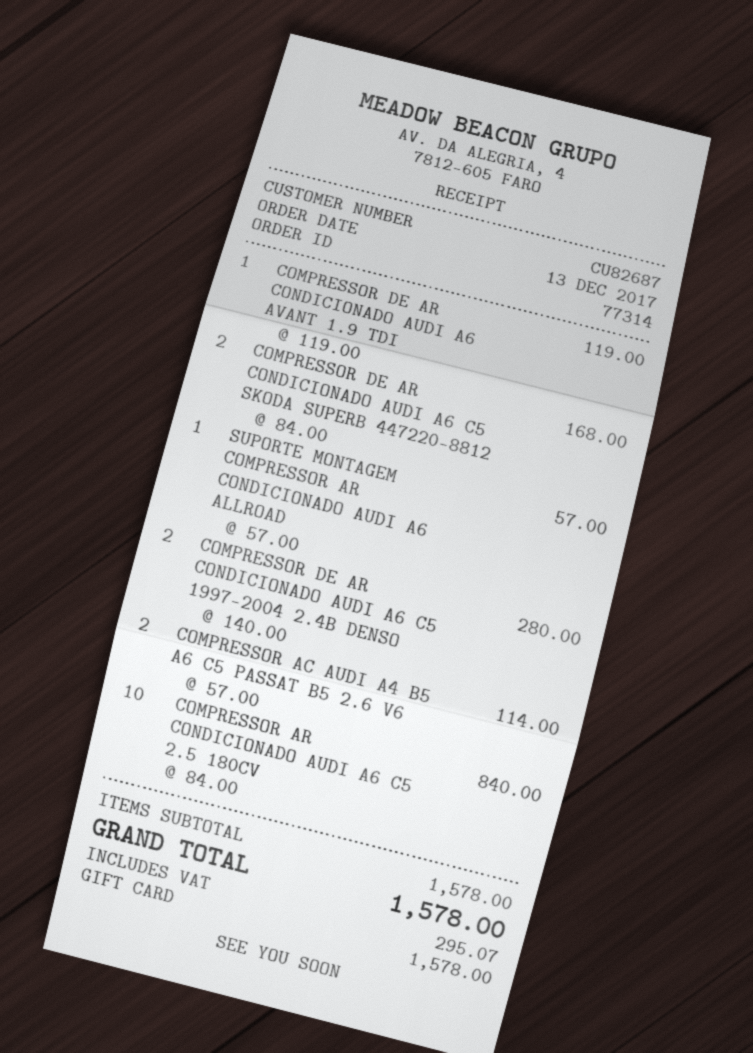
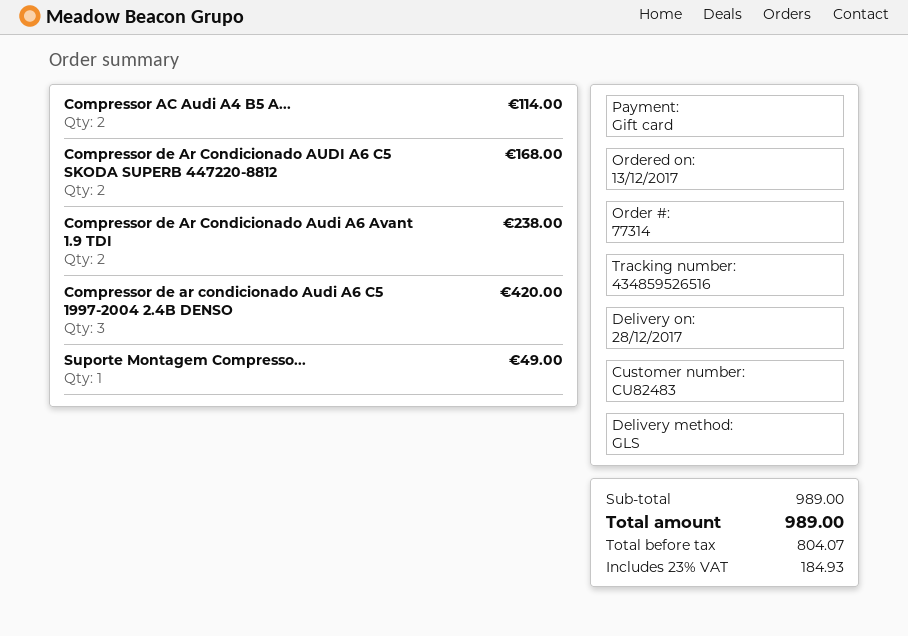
customer number: CU82687 -> CU82483
COMPRESSOR DE AR CONDICIONADO AUDI A6 AVANT 1.9 TDI: 1 for 119.00 -> 2 for 238.00
SUPORTE MONTAGEM COMPRESSOR AR CONDICIONADO AUDI A6 ALLROAD: 1 for 57.00 -> 1 for 49.00
COMPRESSOR DE AR CONDICIONADO AUDI A6 C5 1997-2004 2.4B DENSO: 2 for 280.00 -> 3 for 420.00
COMPRESSOR AR CONDICIONADO AUDI A6 C5 2.5 180CV: 10 for 840.00 -> none
subtotal: 1578.00 -> 989.00
tax: 295.07 -> 184.93
total: 1578.00 -> 989.00

